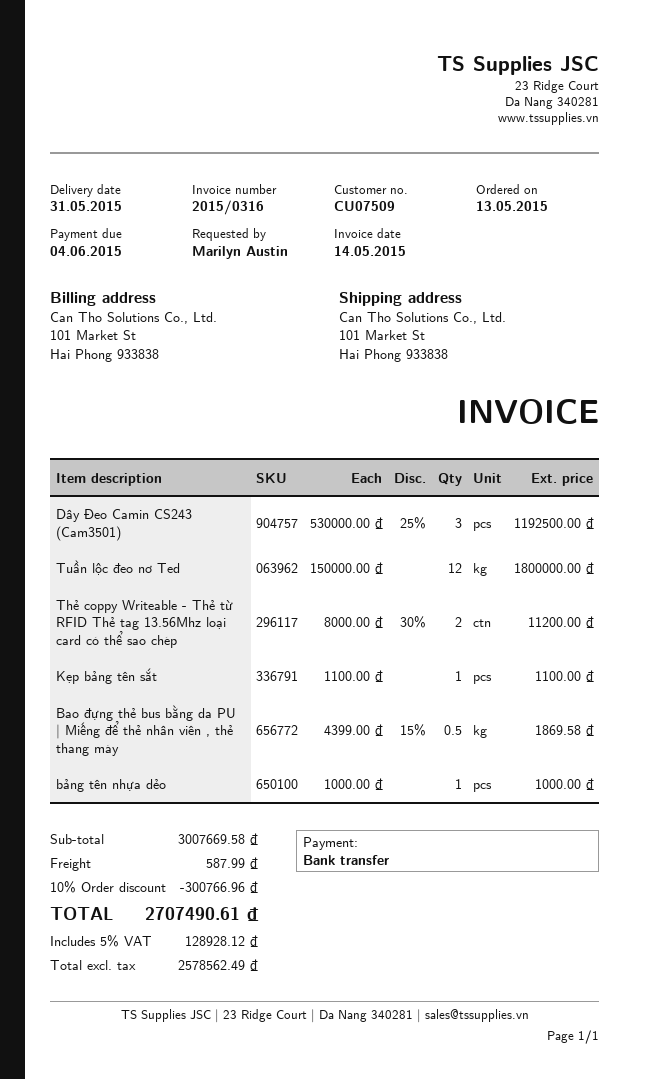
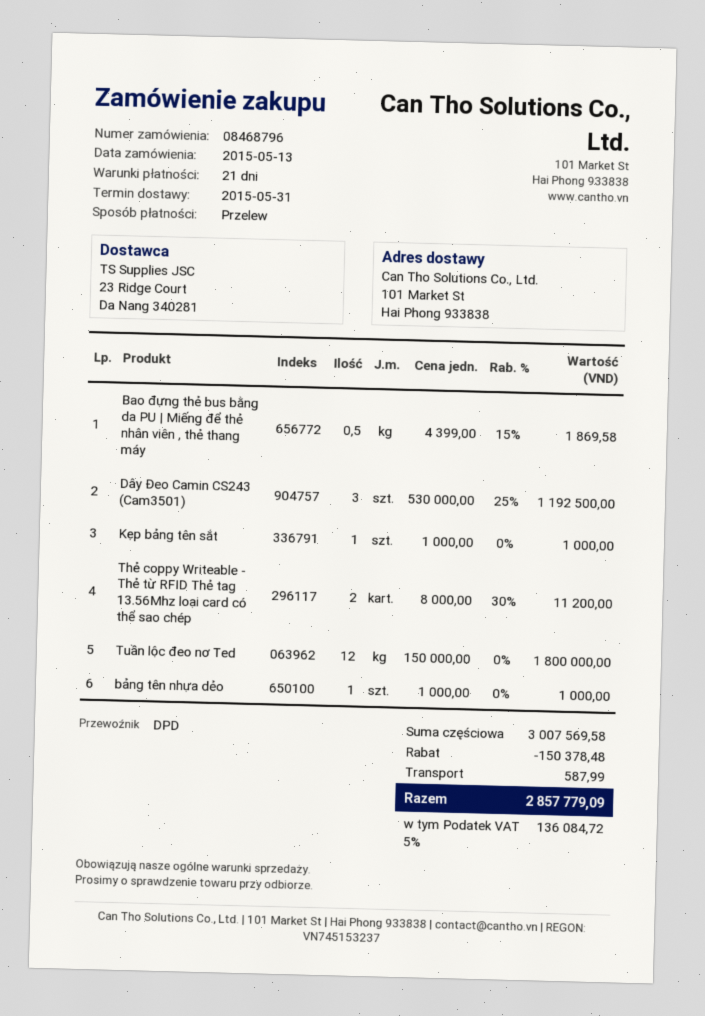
Kẹp bảng tên sắt: 1 x 1100.00 = 1100.00 -> 1 x 1000.00 = 1000.00
subtotal: 3007669.58 -> 3007569.58
discount: 300766.96 -> 150378.48
tax: 5% = 128928.12 -> 5% = 136084.72
total: 2707490.61 -> 2857779.09

